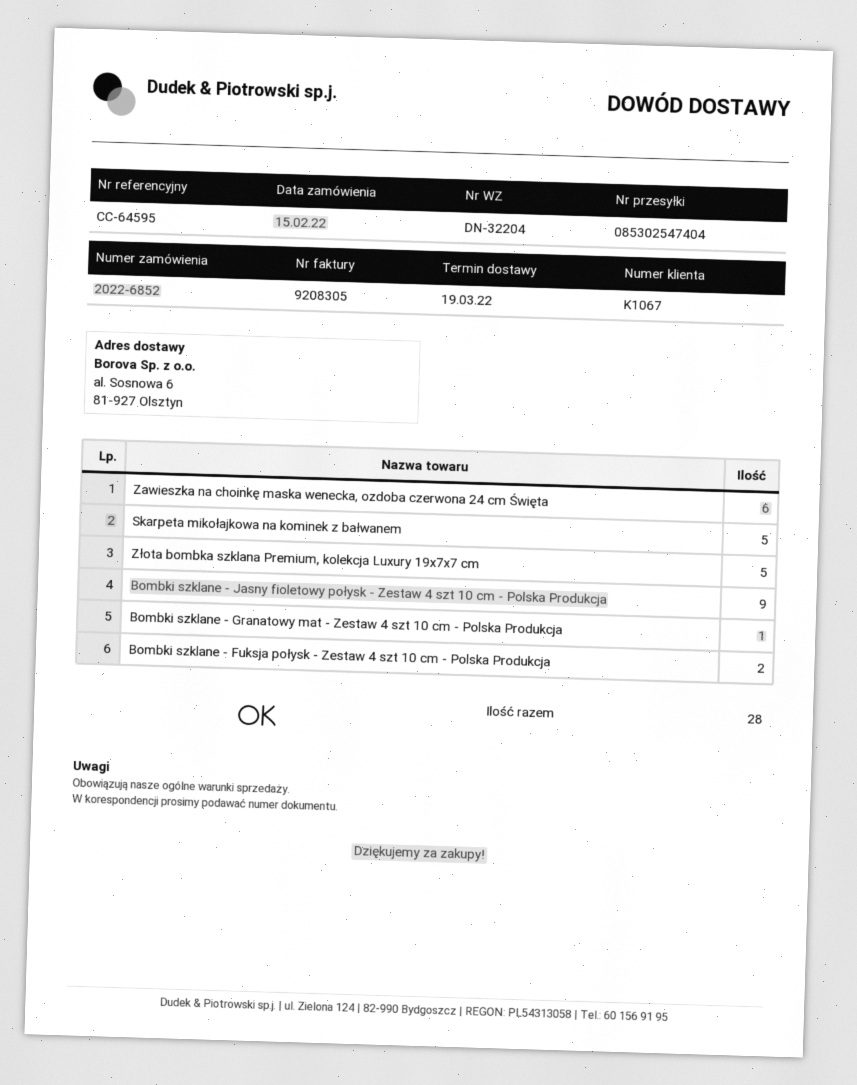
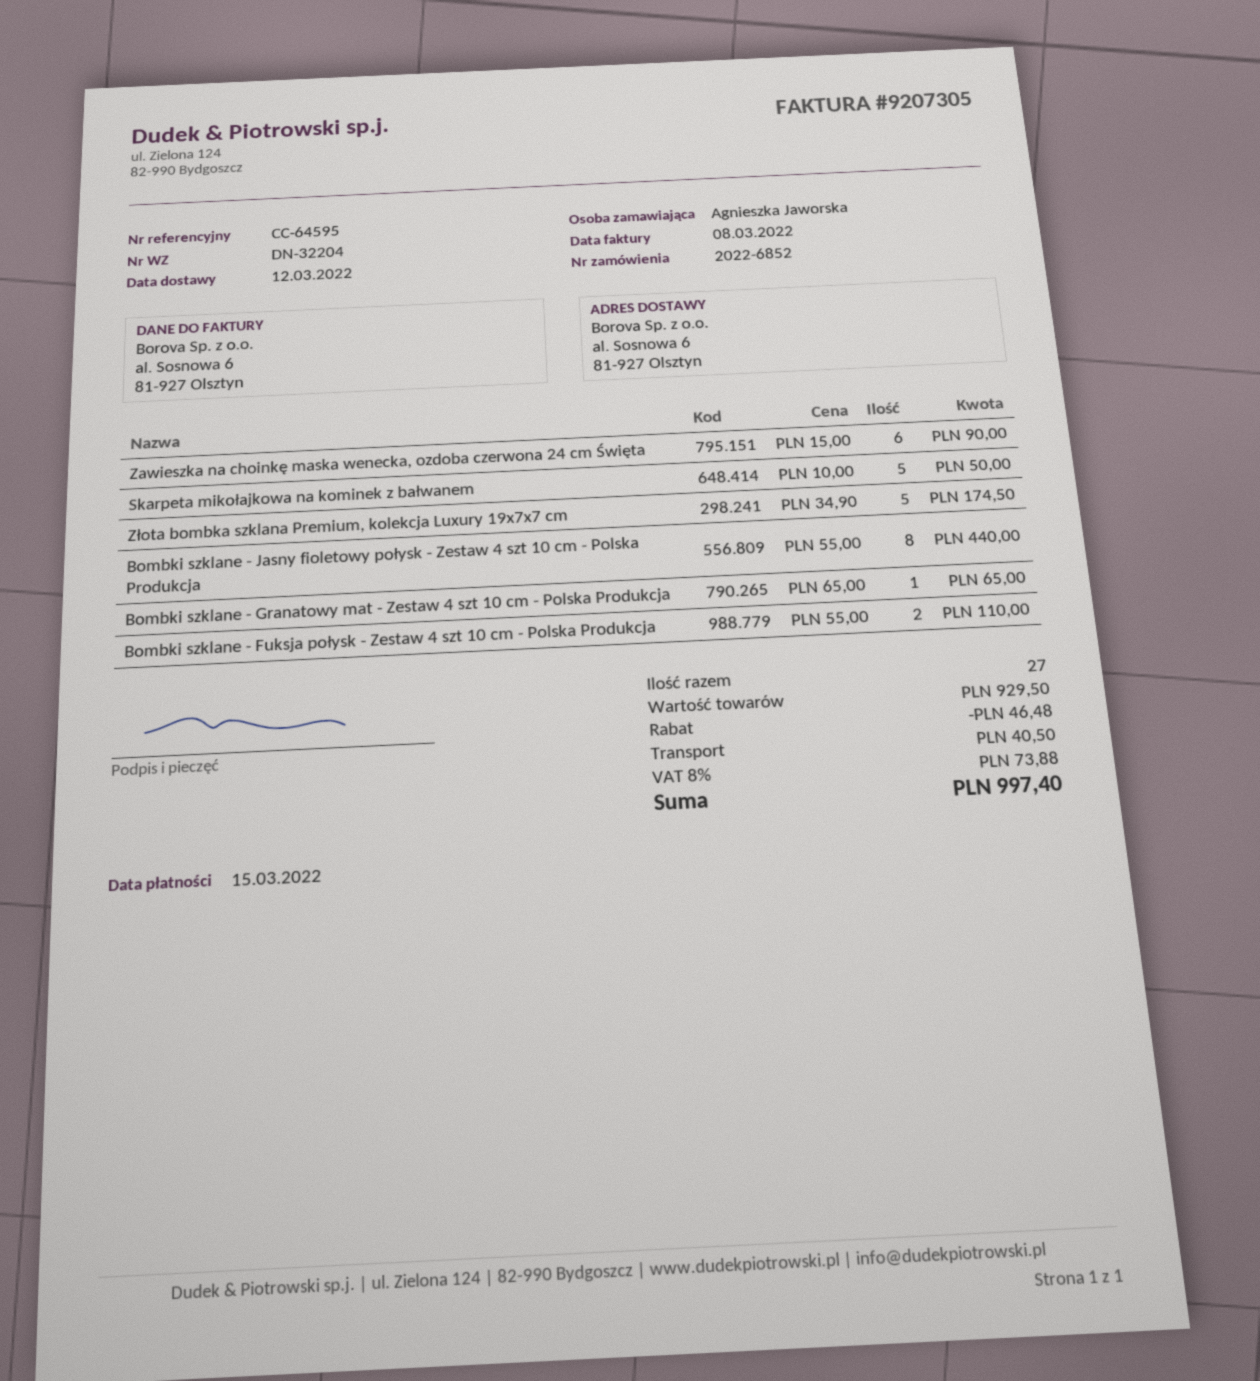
delivery date: 2022-03-19 -> 2022-03-12
invoice number: 9208305 -> 9207305
Bombki szklane - Jasny fioletowy połysk - Zestaw 4 szt 10 cm - Polska Produkcja: 9 -> 8
total quantity: 28 -> 27

